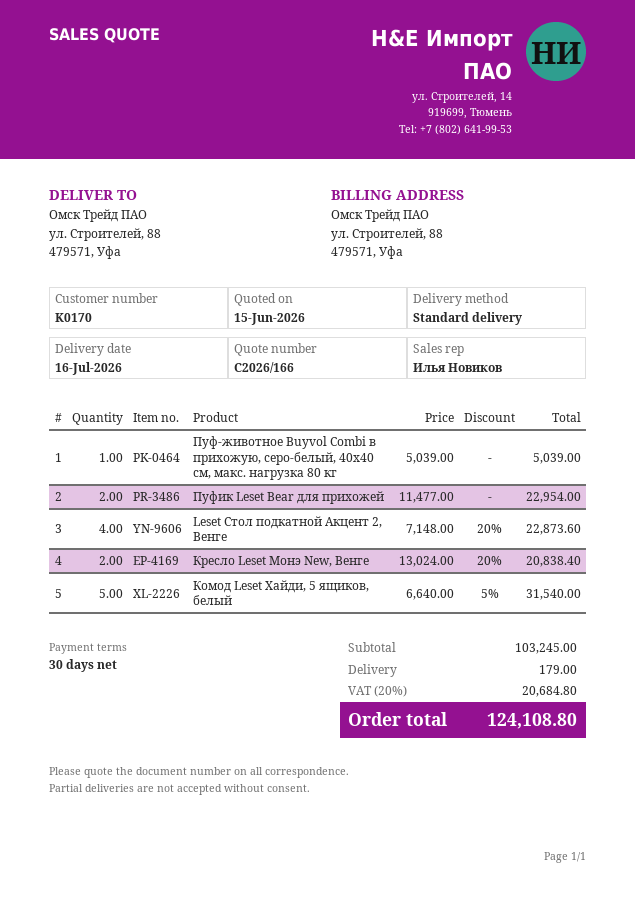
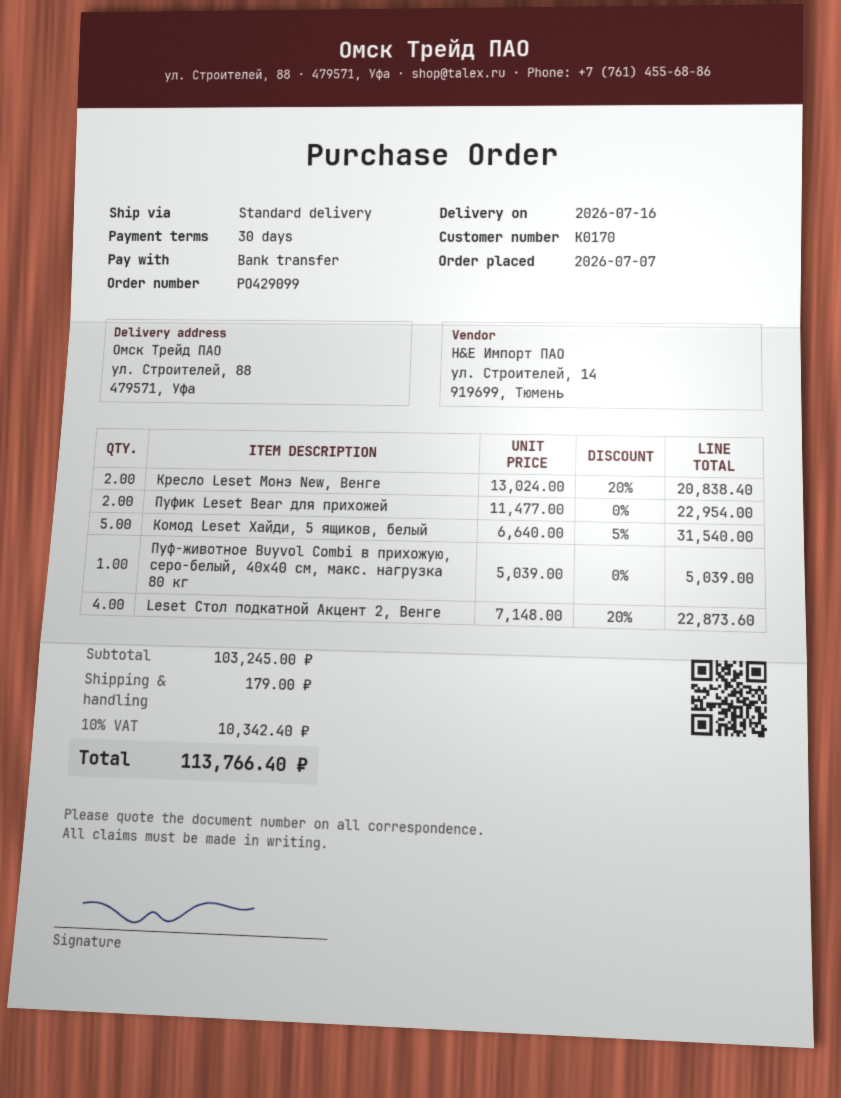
tax: 20% = 20684.80 -> 10% = 10342.40
total: 124108.80 -> 113766.40

